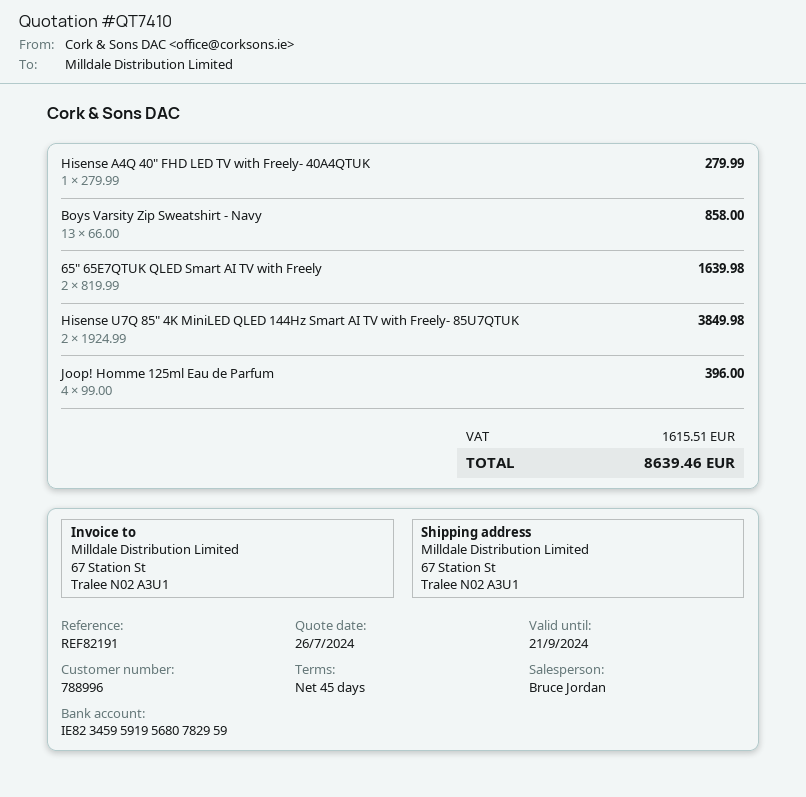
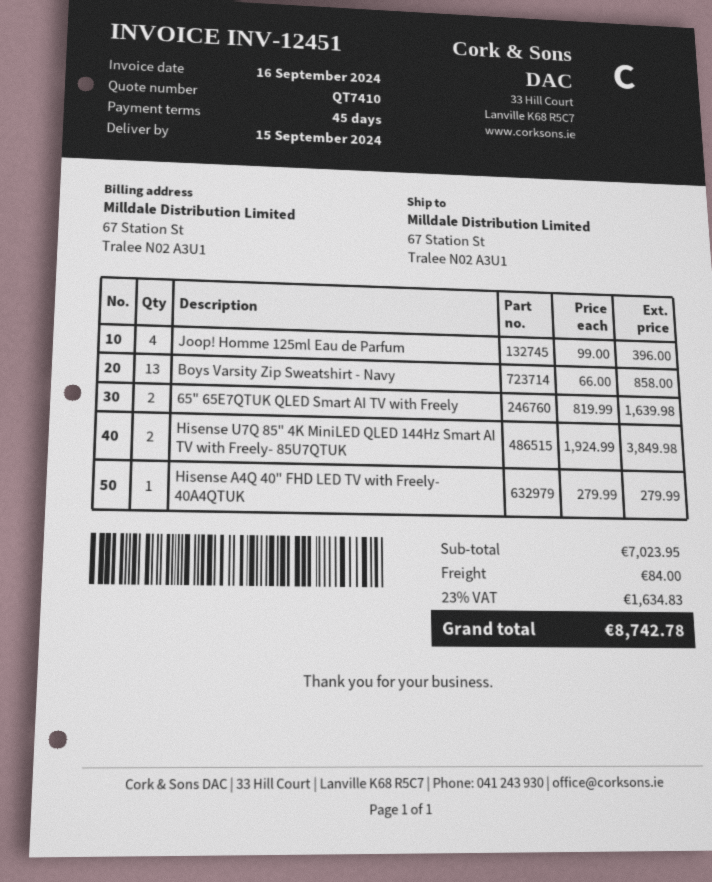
shipping: none -> 84.00
tax: 1615.51 -> 1634.83
total: 8639.46 -> 8742.78

